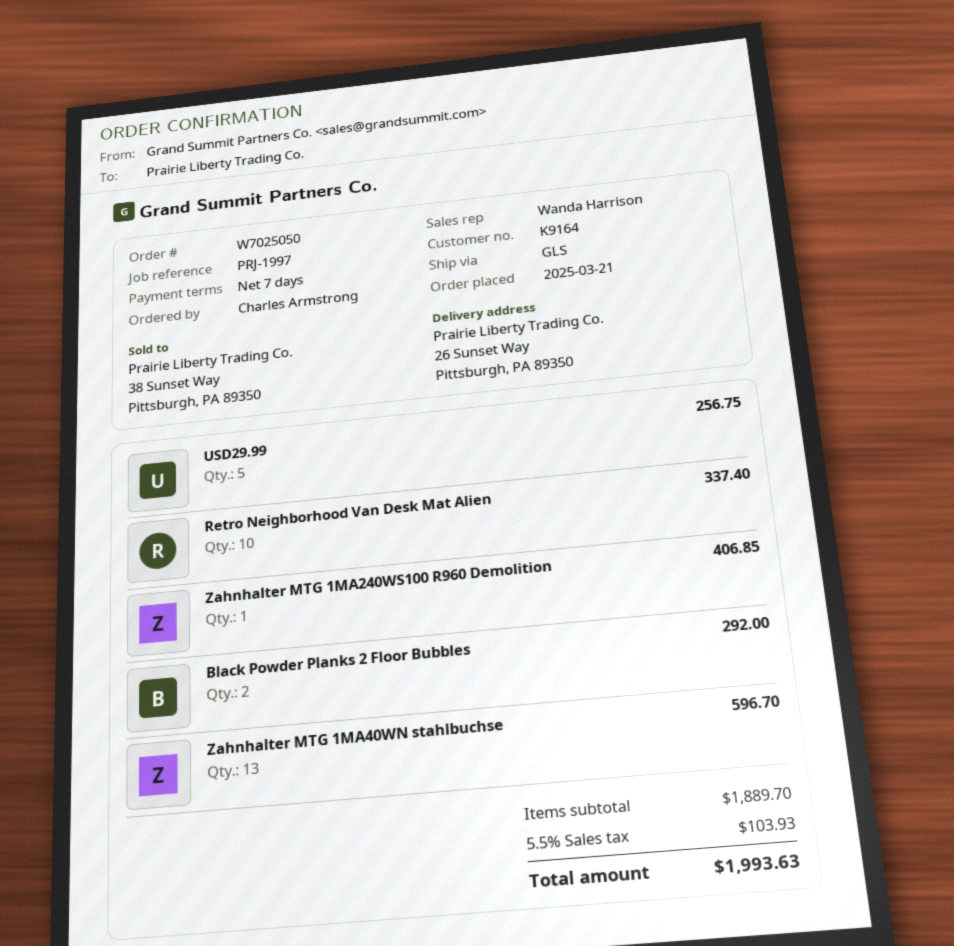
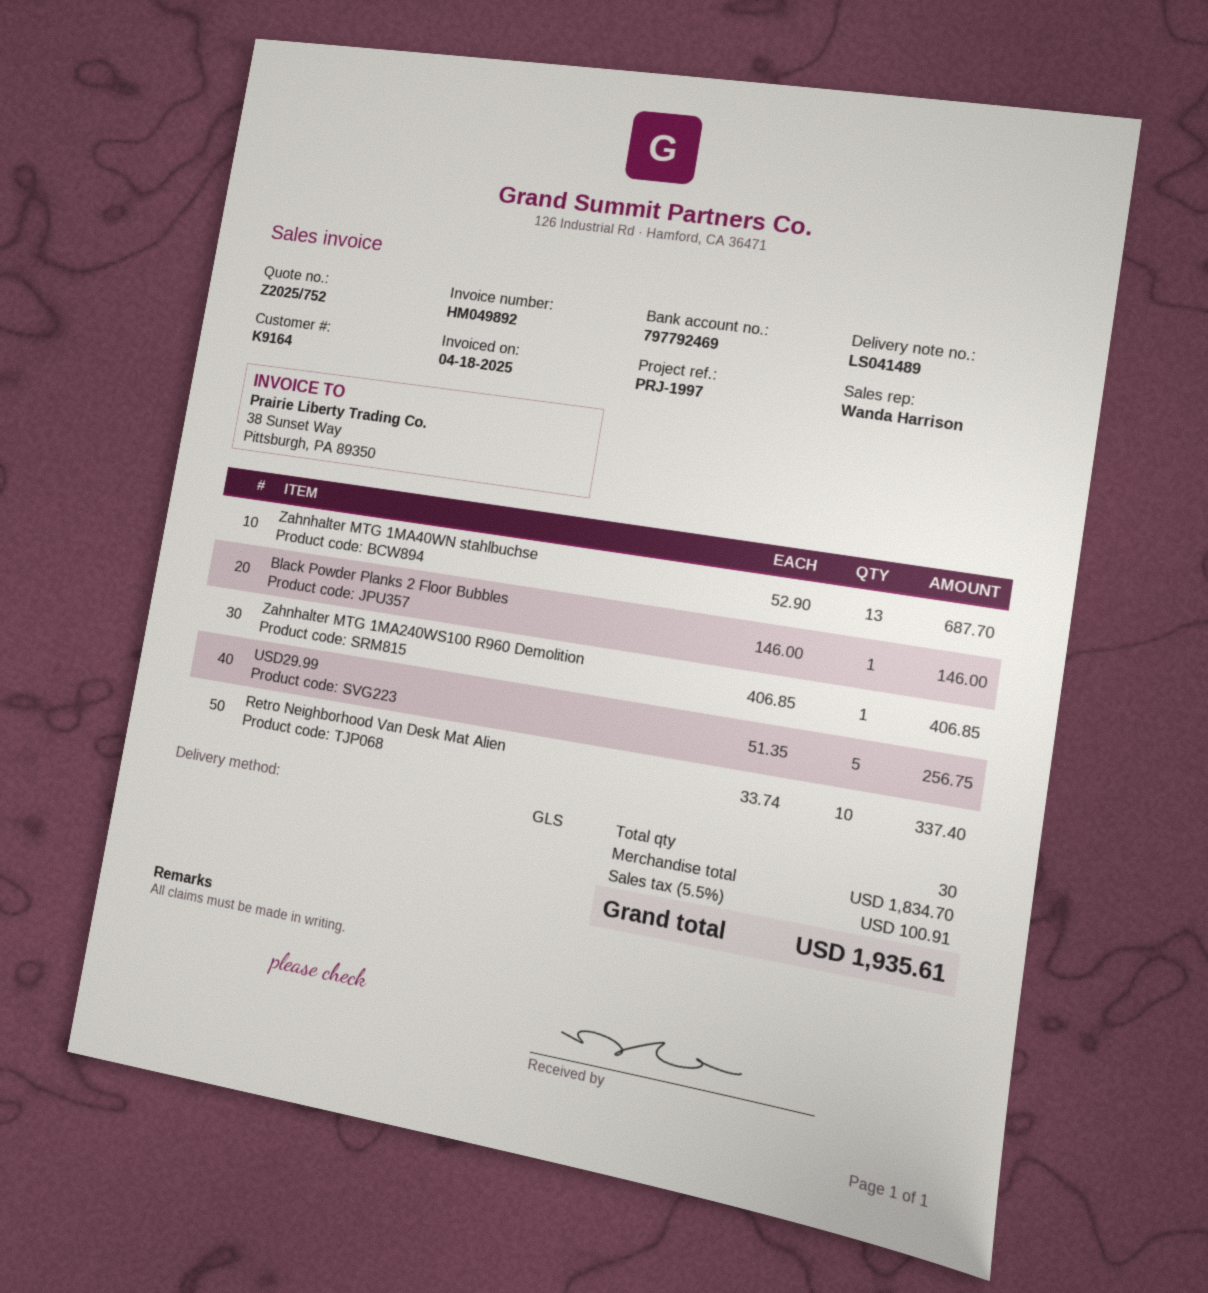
Black Powder Planks 2 Floor Bubbles: 2 for 292.00 -> 1 for 146.00
Zahnhalter MTG 1MA40WN stahlbuchse: 13 for 596.70 -> 13 for 687.70
subtotal: 1889.70 -> 1834.70
tax: 5.5% = 103.93 -> 5.5% = 100.91
total: 1993.63 -> 1935.61

